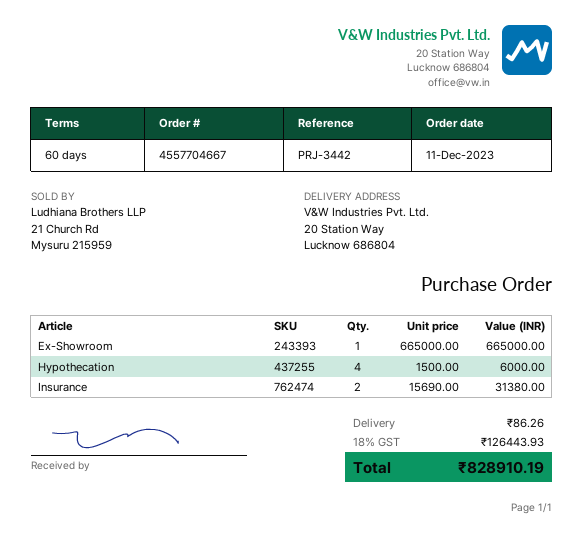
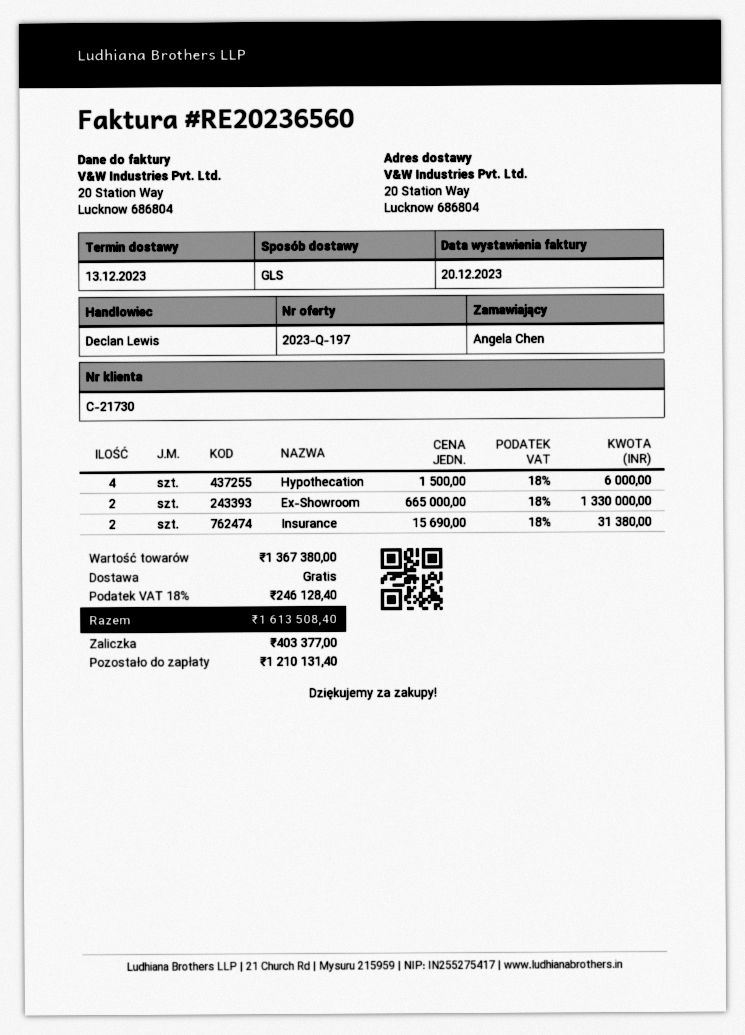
Ex-Showroom: 1 x 665000.00 = 665000.00 -> 2 x 665000.00 = 1330000.00
shipping: 86.26 -> 0.00
tax: 18% = 126443.93 -> 18% = 246128.40
total: 828910.19 -> 1613508.40

